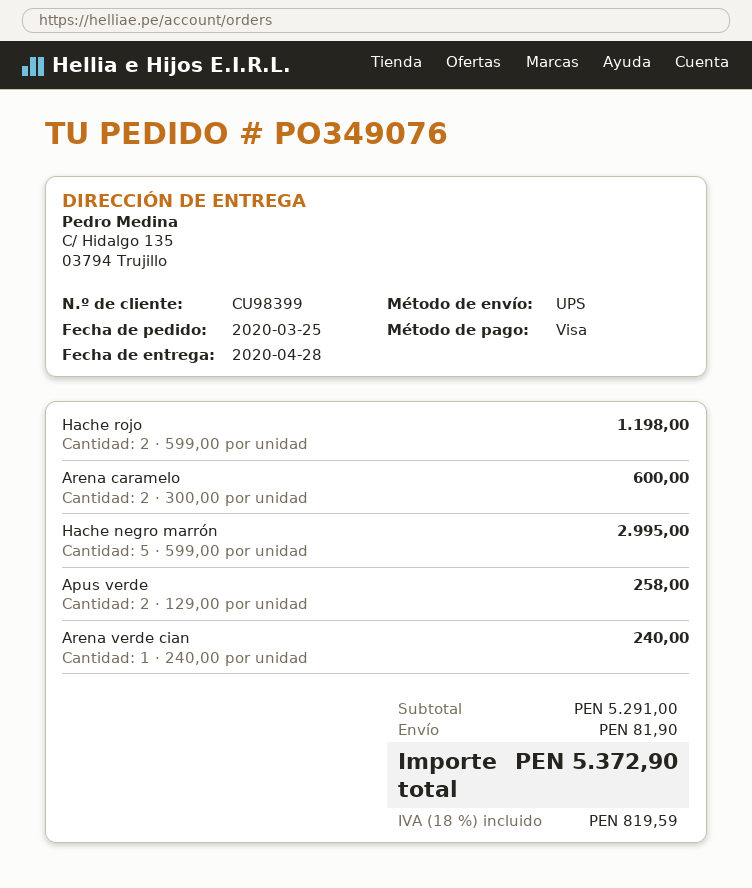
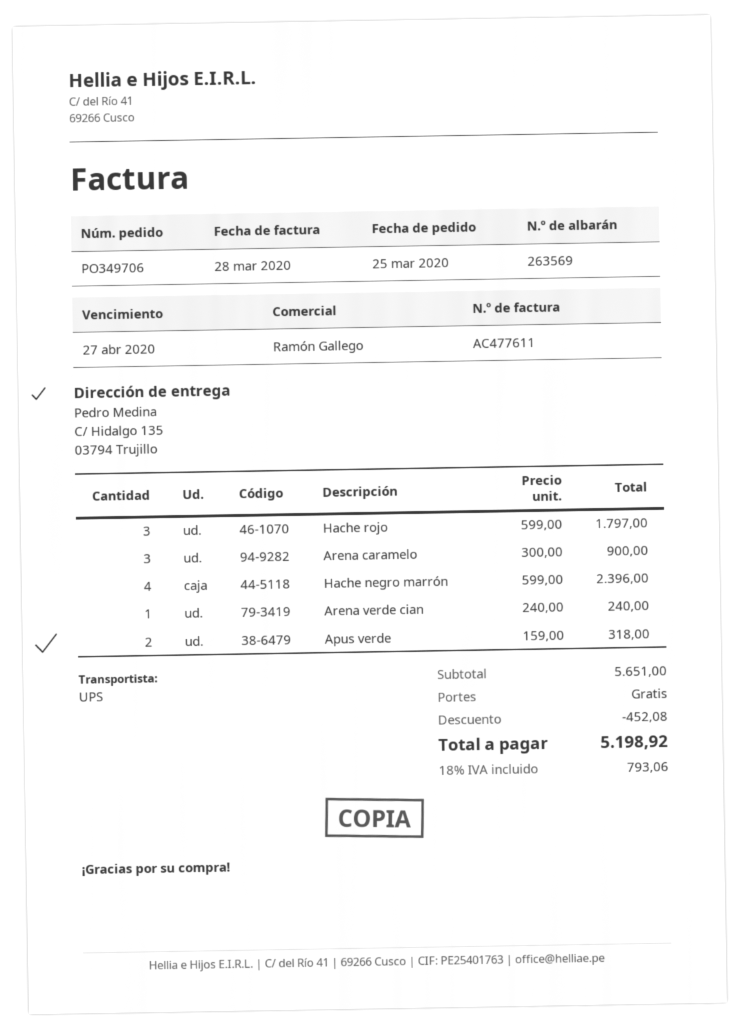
order number: PO349076 -> PO349706
Hache rojo: 2 x 599.00 = 1198.00 -> 3 x 599.00 = 1797.00
Arena caramelo: 2 x 300.00 = 600.00 -> 3 x 300.00 = 900.00
Hache negro marrón: 5 x 599.00 = 2995.00 -> 4 x 599.00 = 2396.00
Apus verde: 2 x 129.00 = 258.00 -> 2 x 159.00 = 318.00
subtotal: 5291.00 -> 5651.00
discount: none -> 452.08
shipping: 81.90 -> 0.00
tax: 18% = 819.59 -> 18% = 793.06
total: 5372.90 -> 5198.92

